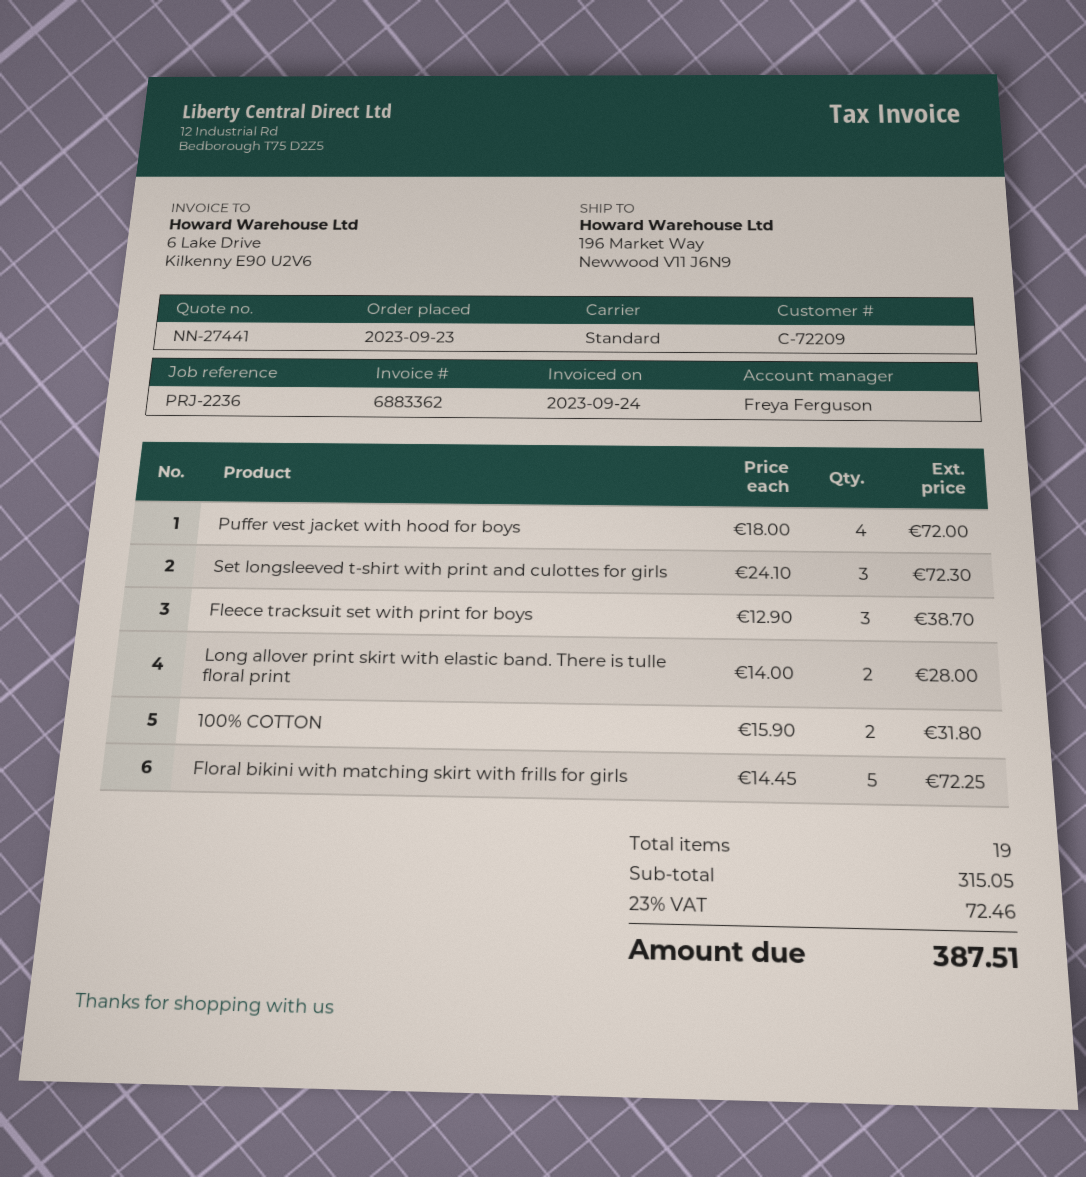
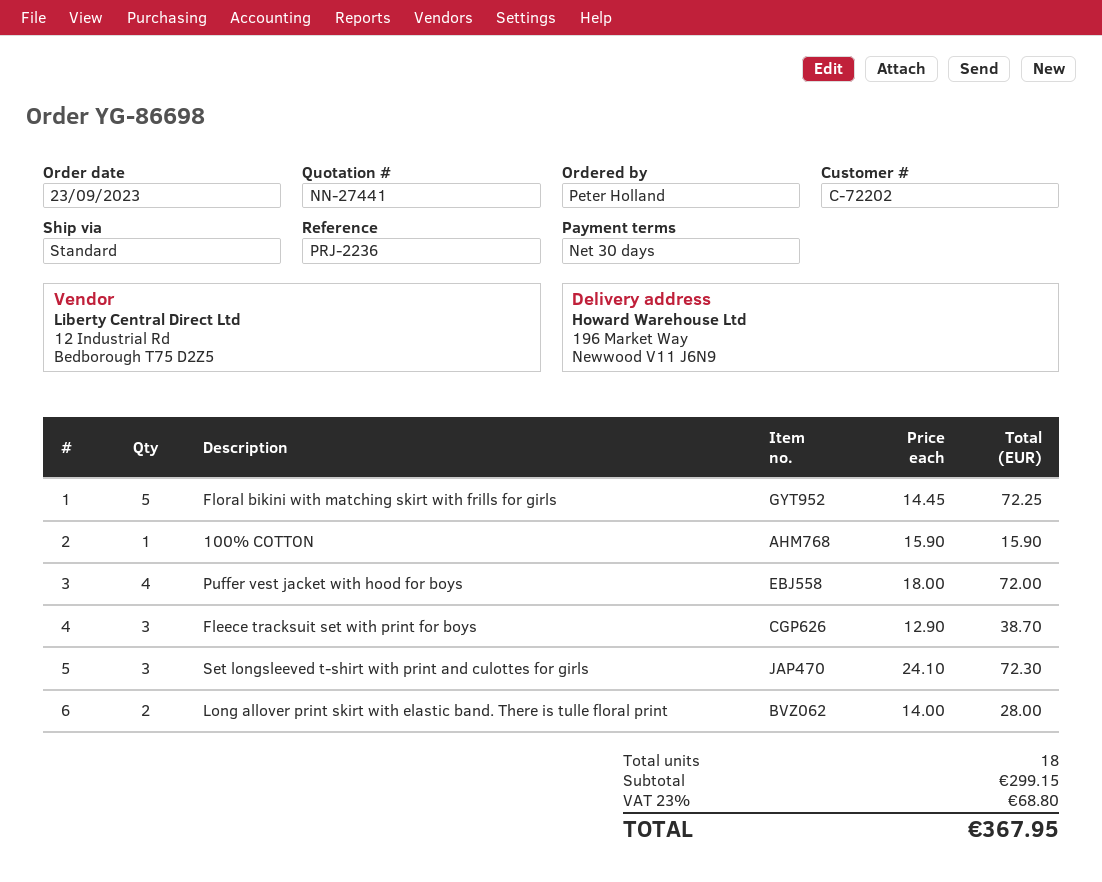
customer number: C-72209 -> C-72202
100% COTTON: 2 x 15.90 = 31.80 -> 1 x 15.90 = 15.90
total quantity: 19 -> 18
subtotal: 315.05 -> 299.15
tax: 23% = 72.46 -> 23% = 68.80
total: 387.51 -> 367.95

